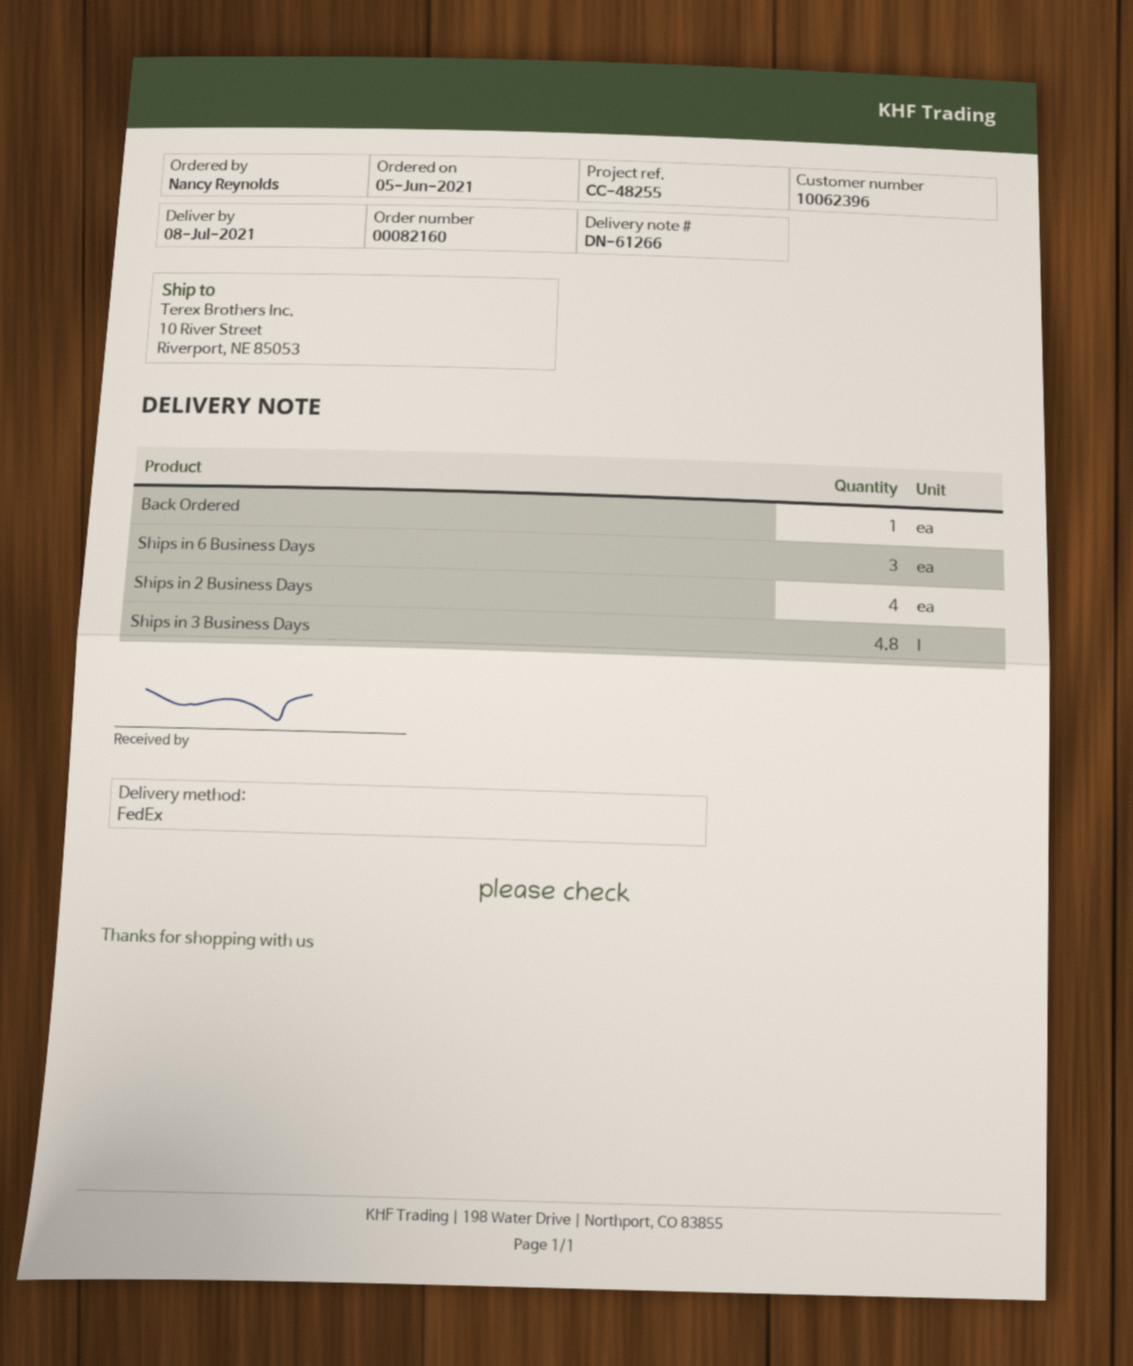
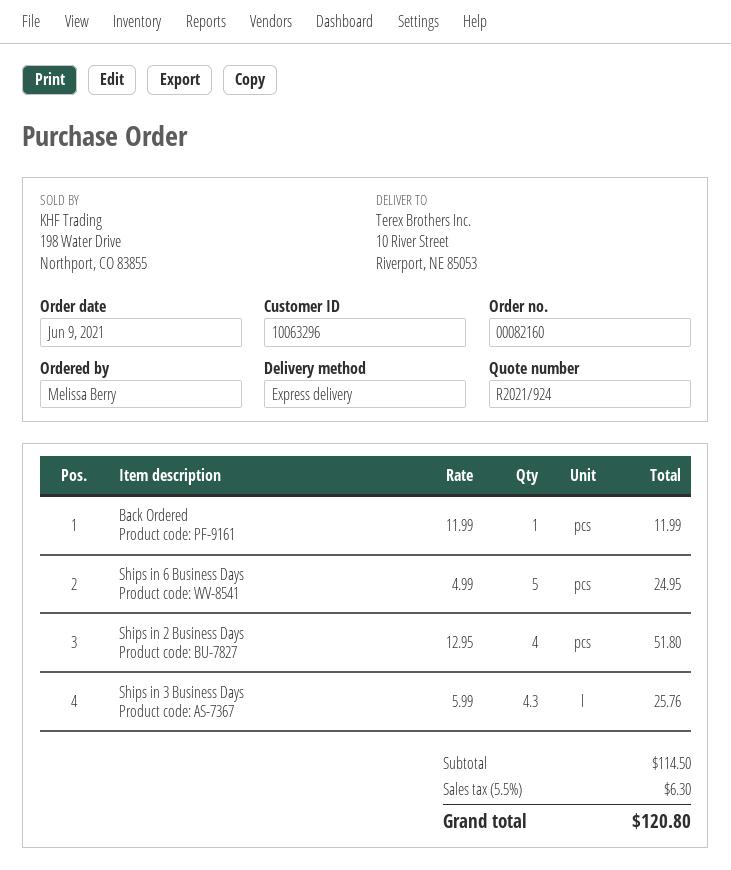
order date: 2021-06-05 -> 2021-06-09
customer number: 10062396 -> 10063296
ordered by: Nancy Reynolds -> Melissa Berry
shipping method: FedEx -> express
Ships in 6 Business Days: 3 -> 5
Ships in 3 Business Days: 4.8 -> 4.3

